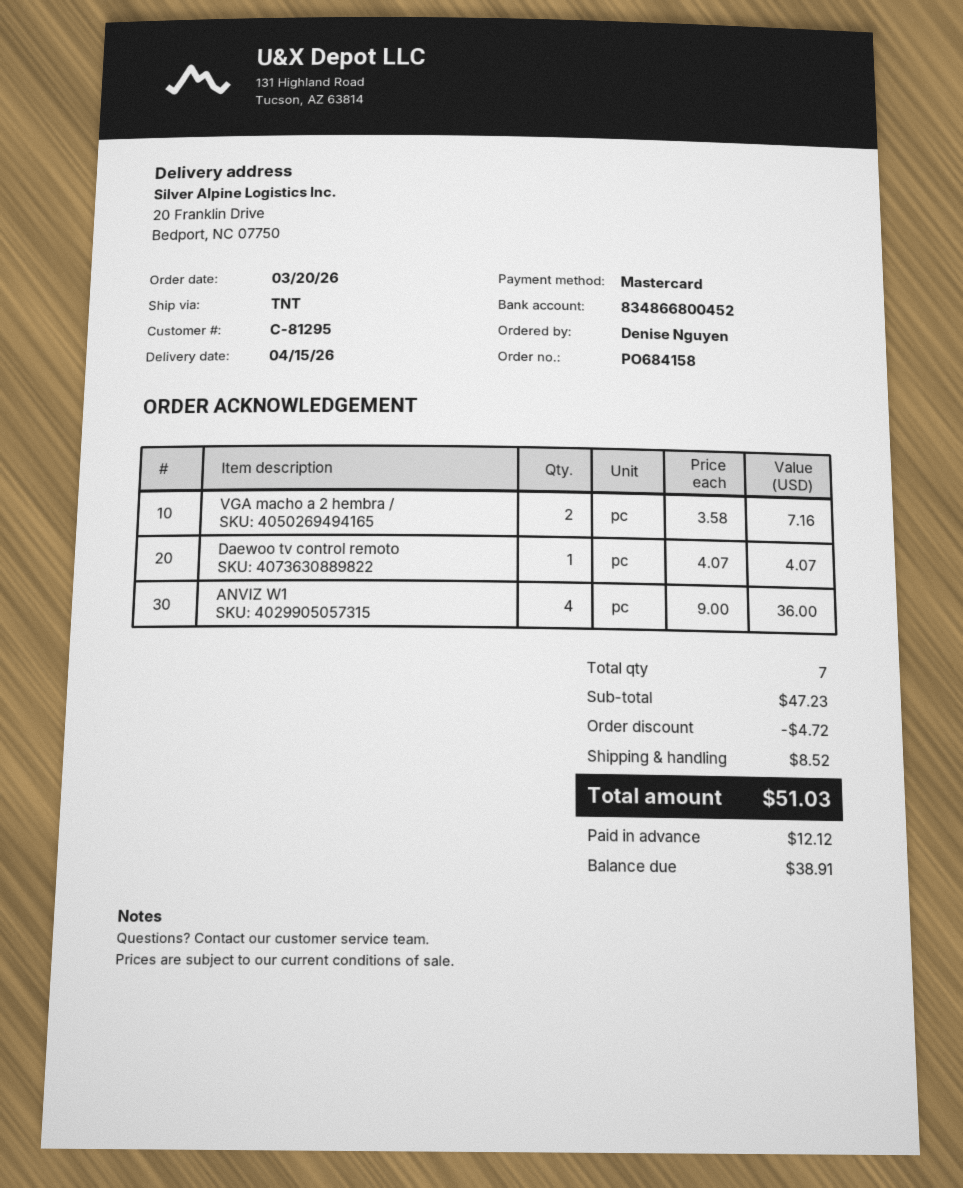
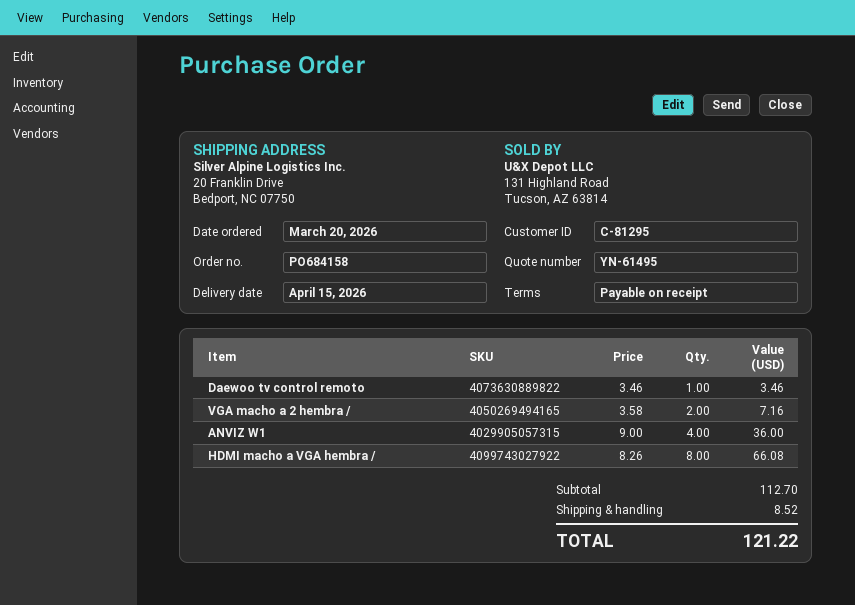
Daewoo tv control remoto: 1 x 4.07 = 4.07 -> 1 x 3.46 = 3.46
HDMI macho a VGA hembra /: none -> 8 x 8.26 = 66.08
subtotal: 47.23 -> 112.70
discount: 4.72 -> none
total: 51.03 -> 121.22

